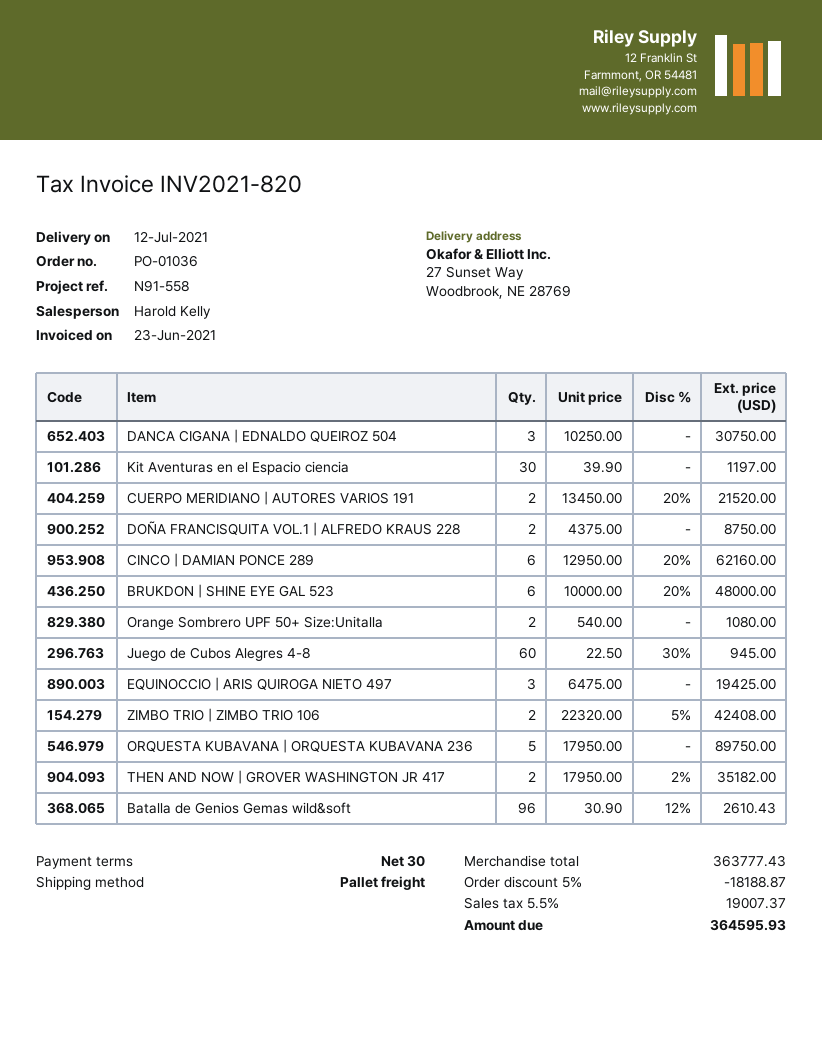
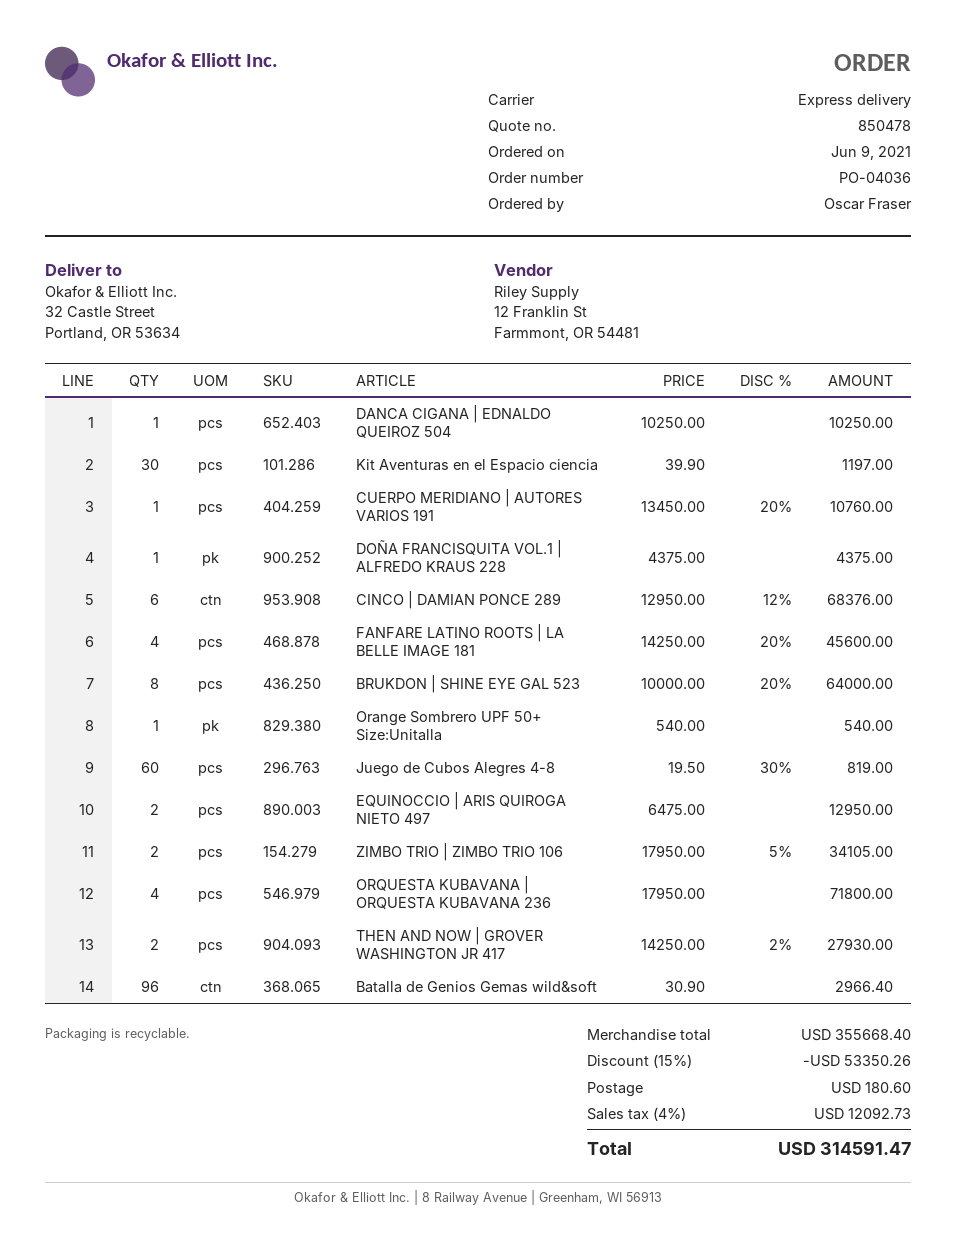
order number: PO-01036 -> PO-04036
shipping method: pallet freight -> express
ship to: 27 Sunset Way, Woodbrook, NE 28769 -> 32 Castle Street, Portland, OR 53634
DANCA CIGANA | EDNALDO QUEIROZ 504: 3 x 10250.00 = 30750.00 -> 1 x 10250.00 = 10250.00
CUERPO MERIDIANO | AUTORES VARIOS 191: 2 x 13450.00 - 20% = 21520.00 -> 1 x 13450.00 - 20% = 10760.00
DOÑA FRANCISQUITA VOL.1 | ALFREDO KRAUS 228: 2 x 4375.00 = 8750.00 -> 1 x 4375.00 = 4375.00
CINCO | DAMIAN PONCE 289: 6 x 12950.00 - 20% = 62160.00 -> 6 x 12950.00 - 12% = 68376.00
BRUKDON | SHINE EYE GAL 523: 6 x 10000.00 - 20% = 48000.00 -> 8 x 10000.00 - 20% = 64000.00
Orange Sombrero UPF 50+ Size:Unitalla: 2 x 540.00 = 1080.00 -> 1 x 540.00 = 540.00
Juego de Cubos Alegres 4-8: 60 x 22.50 - 30% = 945.00 -> 60 x 19.50 - 30% = 819.00
EQUINOCCIO | ARIS QUIROGA NIETO 497: 3 x 6475.00 = 19425.00 -> 2 x 6475.00 = 12950.00
ZIMBO TRIO | ZIMBO TRIO 106: 2 x 22320.00 - 5% = 42408.00 -> 2 x 17950.00 - 5% = 34105.00
ORQUESTA KUBAVANA | ORQUESTA KUBAVANA 236: 5 x 17950.00 = 89750.00 -> 4 x 17950.00 = 71800.00
THEN AND NOW | GROVER WASHINGTON JR 417: 2 x 17950.00 - 2% = 35182.00 -> 2 x 14250.00 - 2% = 27930.00
Batalla de Genios Gemas wild&soft: 96 x 30.90 - 12% = 2610.43 -> 96 x 30.90 = 2966.40
FANFARE LATINO ROOTS | LA BELLE IMAGE 181: none -> 4 x 14250.00 - 20% = 45600.00
subtotal: 363777.43 -> 355668.40
discount: 5% = 18188.87 -> 15% = 53350.26
shipping: none -> 180.60
tax: 5.5% = 19007.37 -> 4% = 12092.73
total: 364595.93 -> 314591.47

